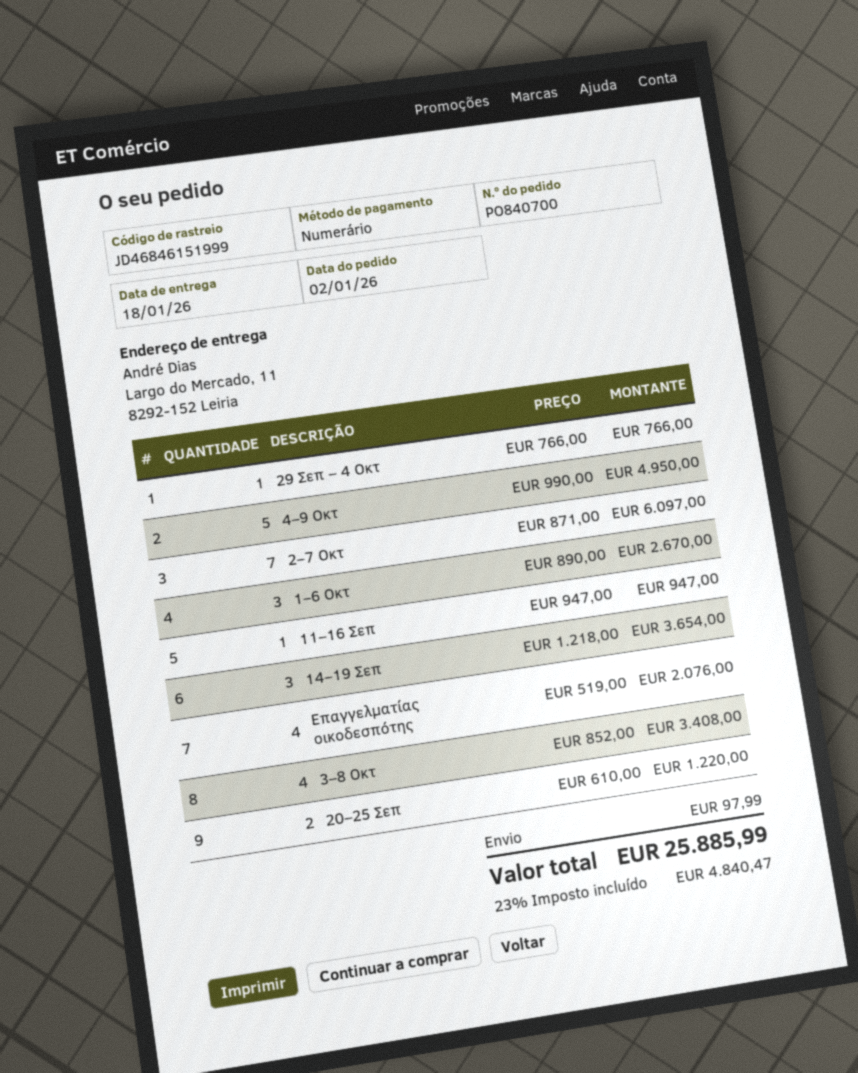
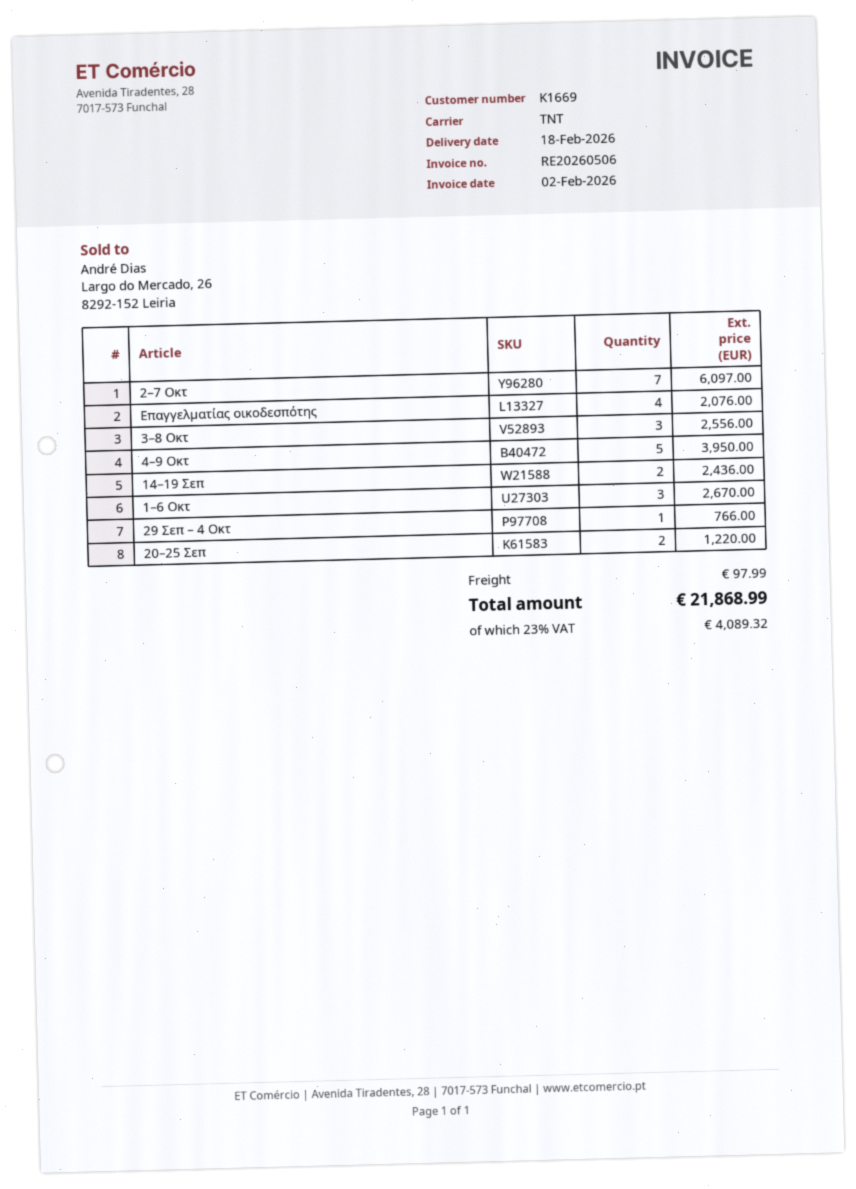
delivery date: 2026-01-18 -> 2026-02-18
4–9 Οκτ: 5 for 4950.00 -> 5 for 3950.00
11–16 Σεπ: 1 for 947.00 -> none
14–19 Σεπ: 3 for 3654.00 -> 2 for 2436.00
3–8 Οκτ: 4 for 3408.00 -> 3 for 2556.00
tax: 23% = 4840.47 -> 23% = 4089.32
total: 25885.99 -> 21868.99

